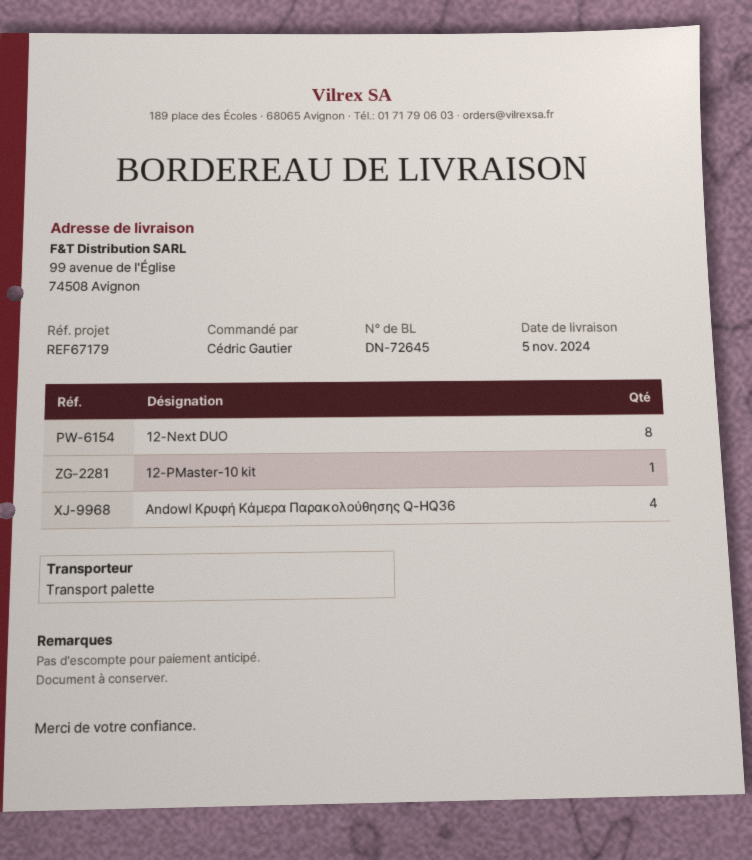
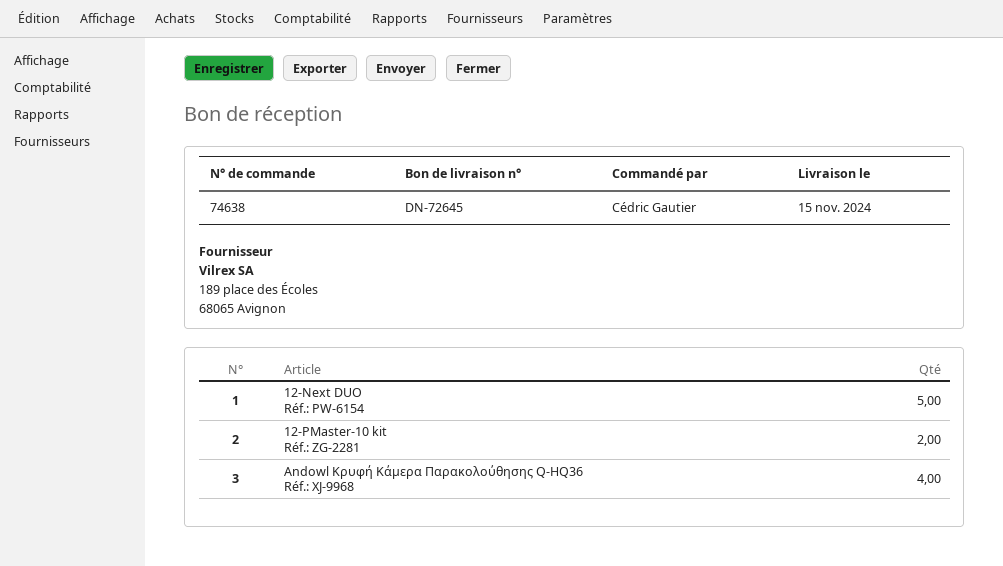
delivery date: 2024-11-05 -> 2024-11-15
12-Next DUO: 8 -> 5
12-PMaster-10 kit: 1 -> 2

